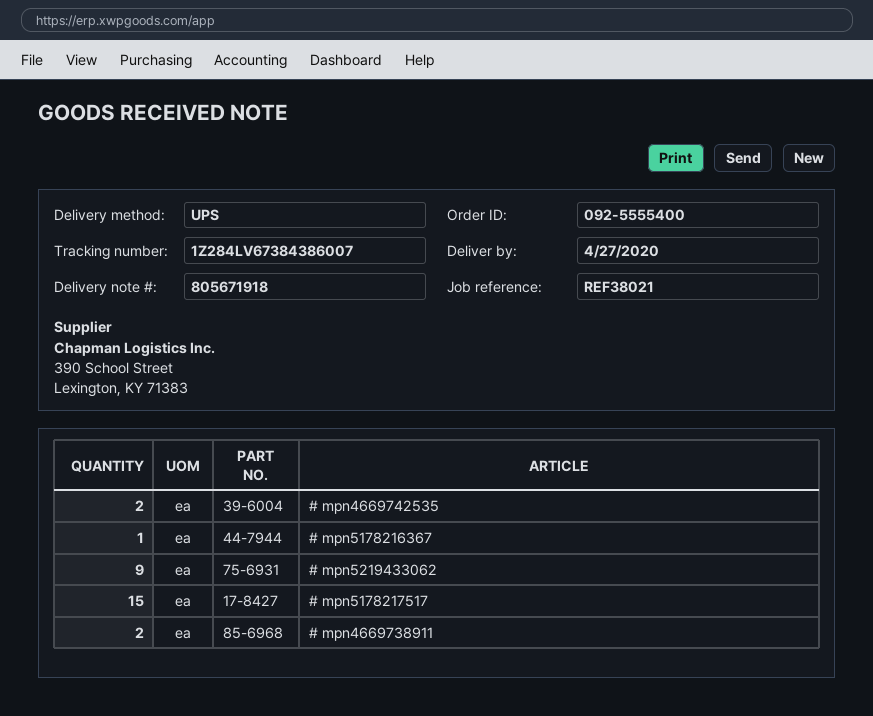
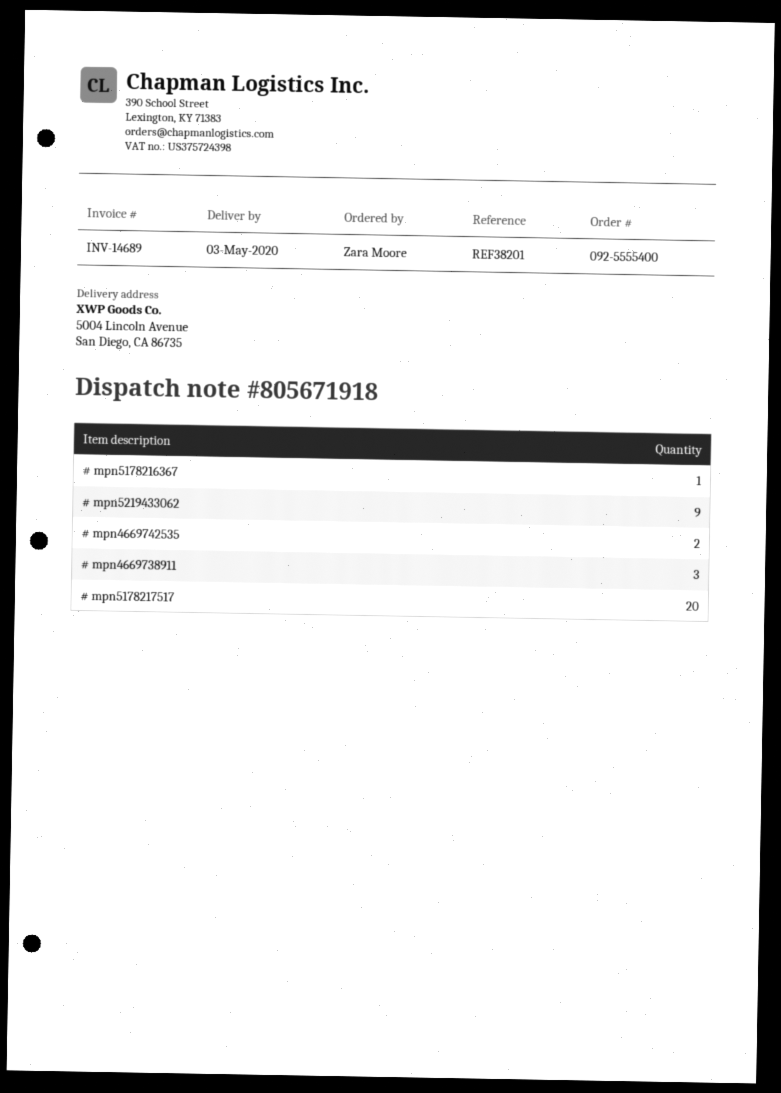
delivery date: 2020-04-27 -> 2020-05-03
reference: REF38021 -> REF38201
# mpn5178217517: 15 -> 20
# mpn4669738911: 2 -> 3

